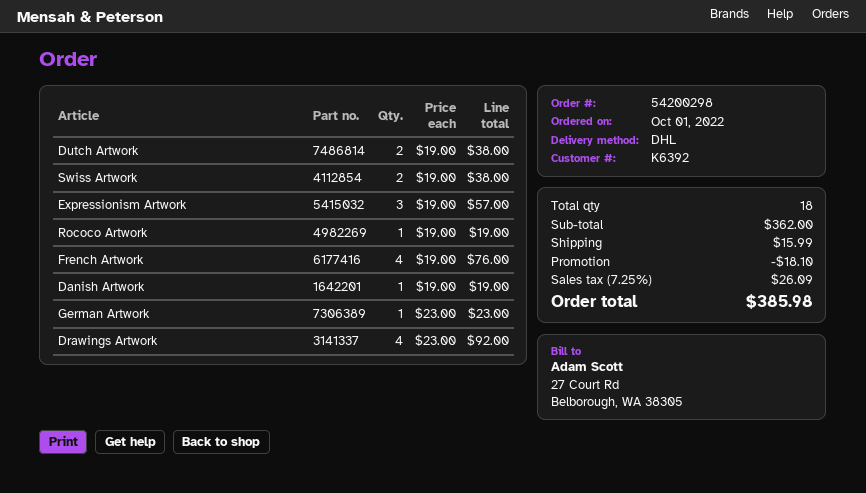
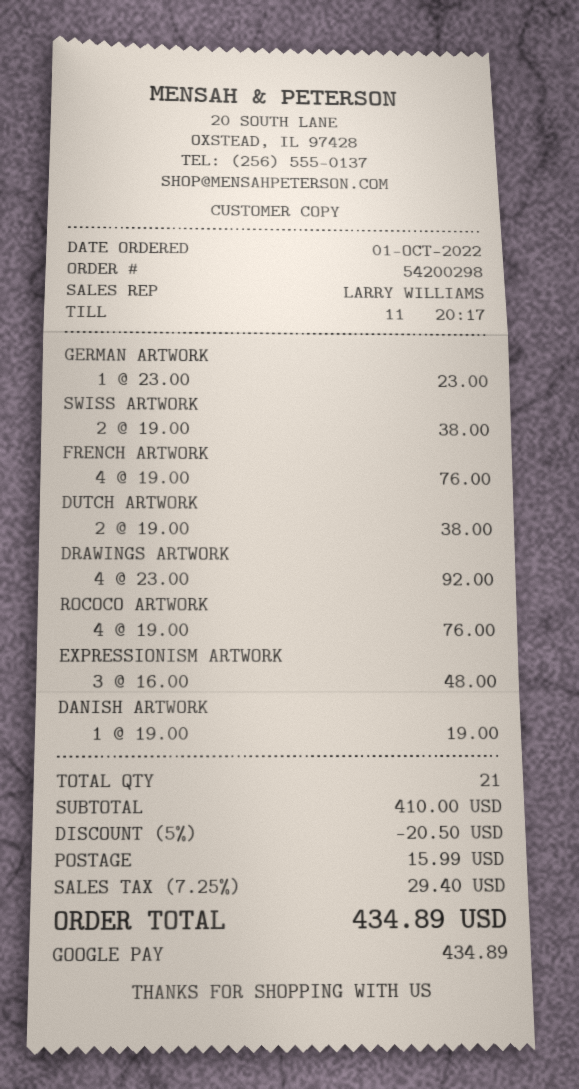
Expressionism Artwork: 3 x 19.00 = 57.00 -> 3 x 16.00 = 48.00
Rococo Artwork: 1 x 19.00 = 19.00 -> 4 x 19.00 = 76.00
total quantity: 18 -> 21
subtotal: 362.00 -> 410.00
discount: 18.10 -> 20.50
tax: 7.25% = 26.09 -> 7.25% = 29.40
total: 385.98 -> 434.89

